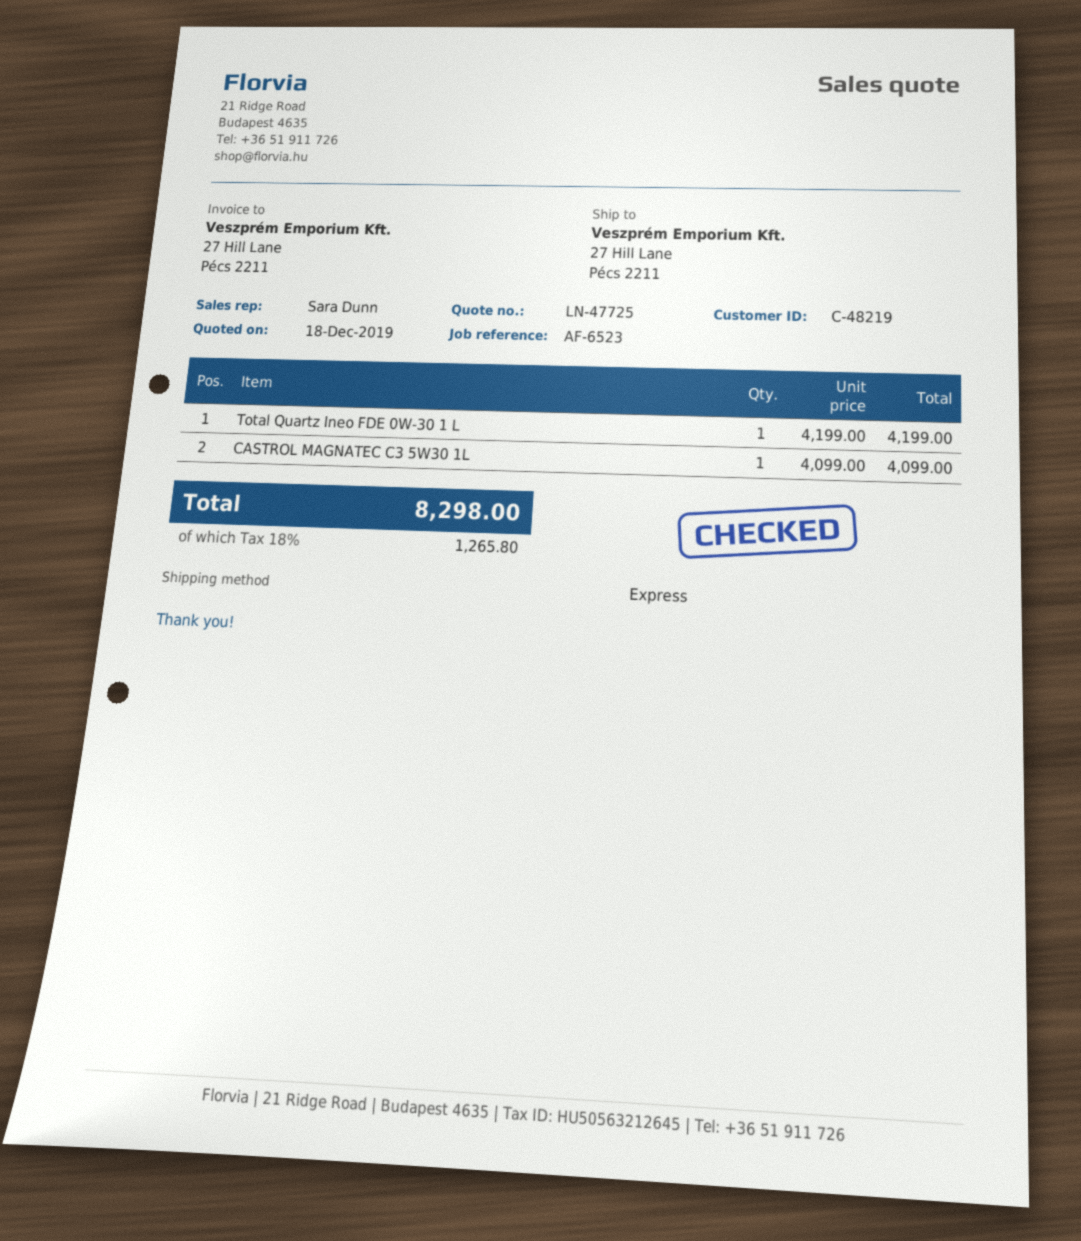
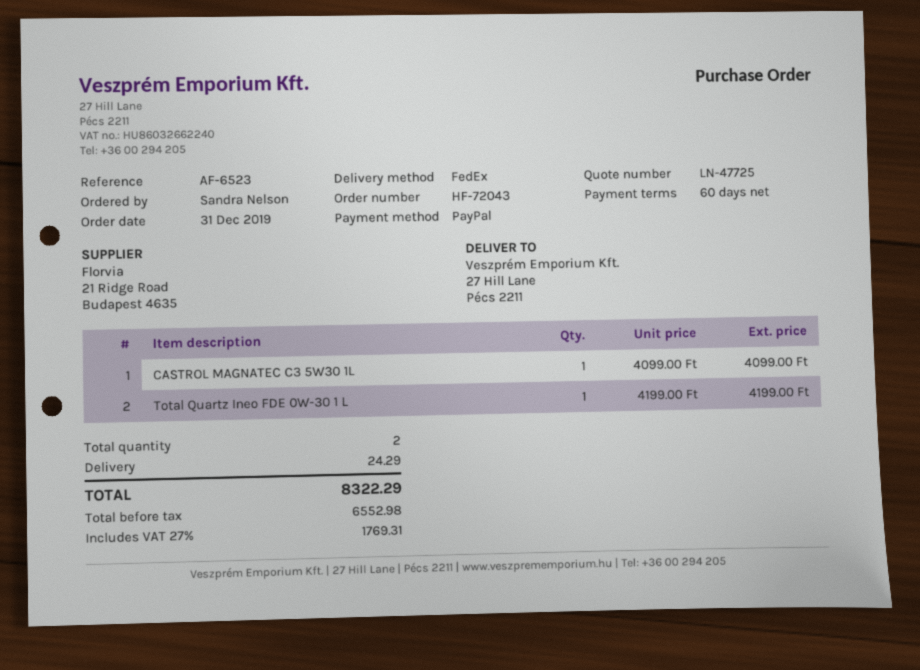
shipping method: express -> FedEx
shipping: none -> 24.29
tax: 18% = 1265.80 -> 27% = 1769.31
total: 8298.00 -> 8322.29

